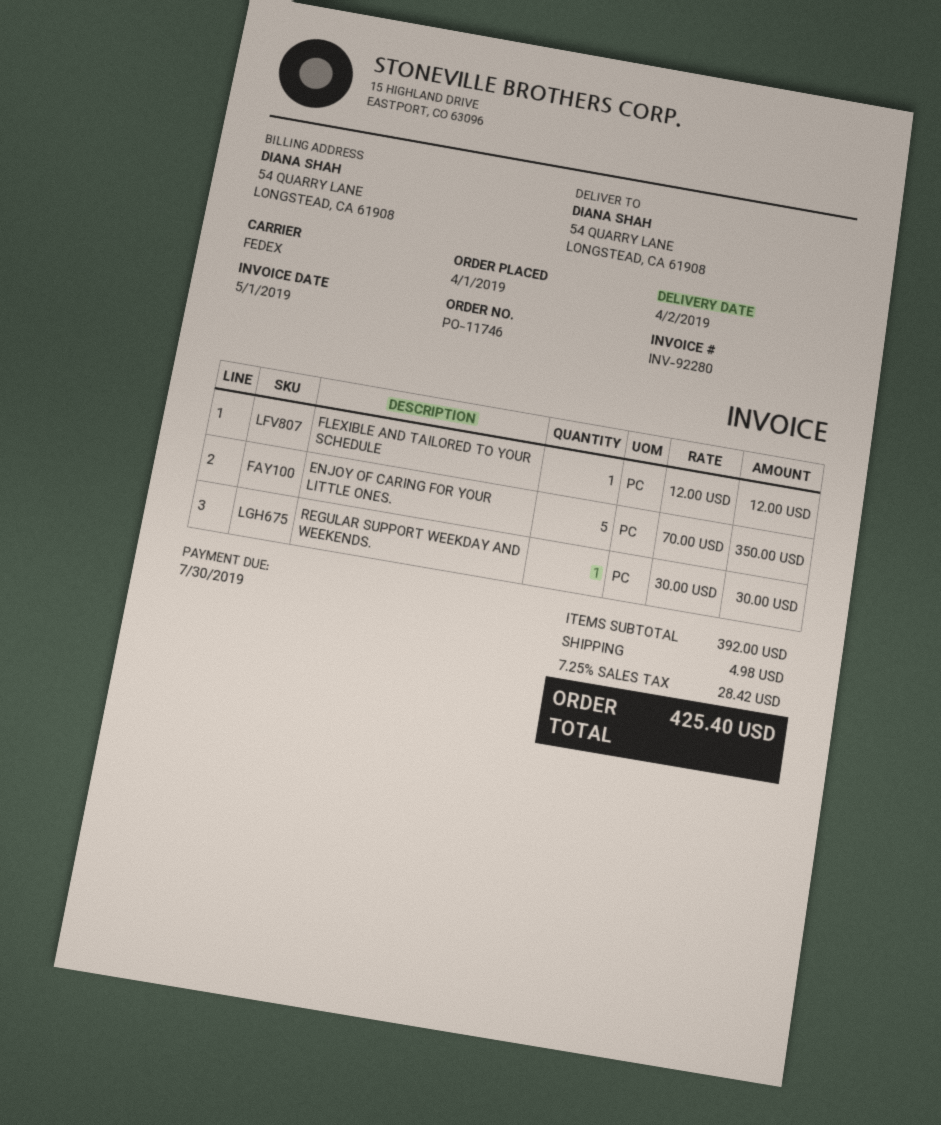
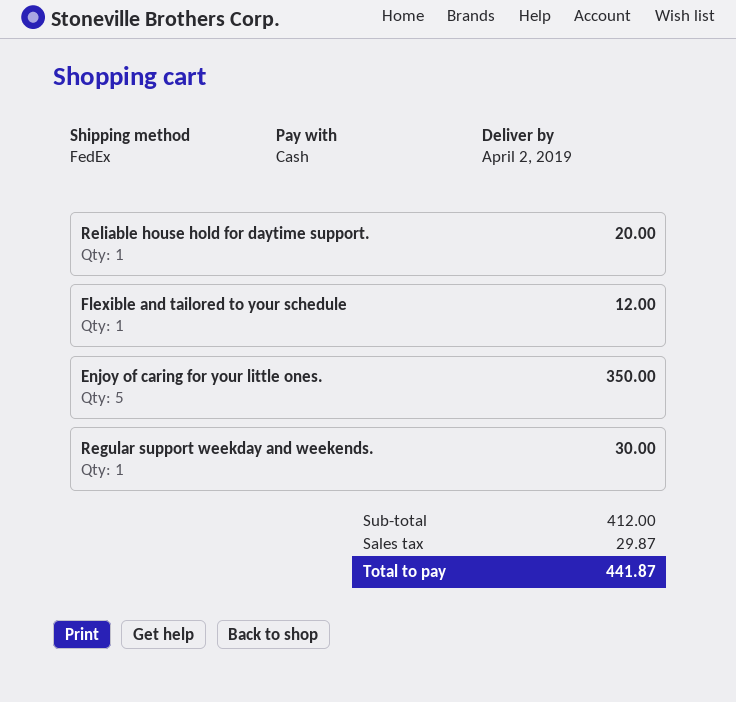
Reliable house hold for daytime support.: none -> 1 for 20.00
subtotal: 392.00 -> 412.00
shipping: 4.98 -> none
tax: 28.42 -> 29.87
total: 425.40 -> 441.87

